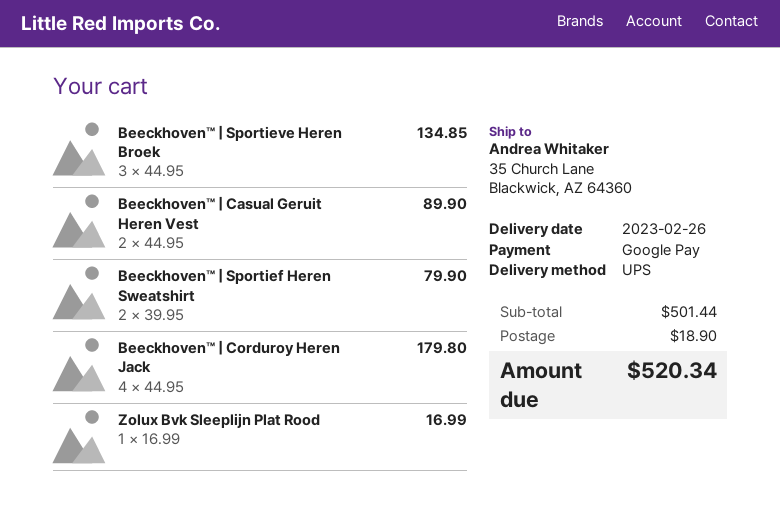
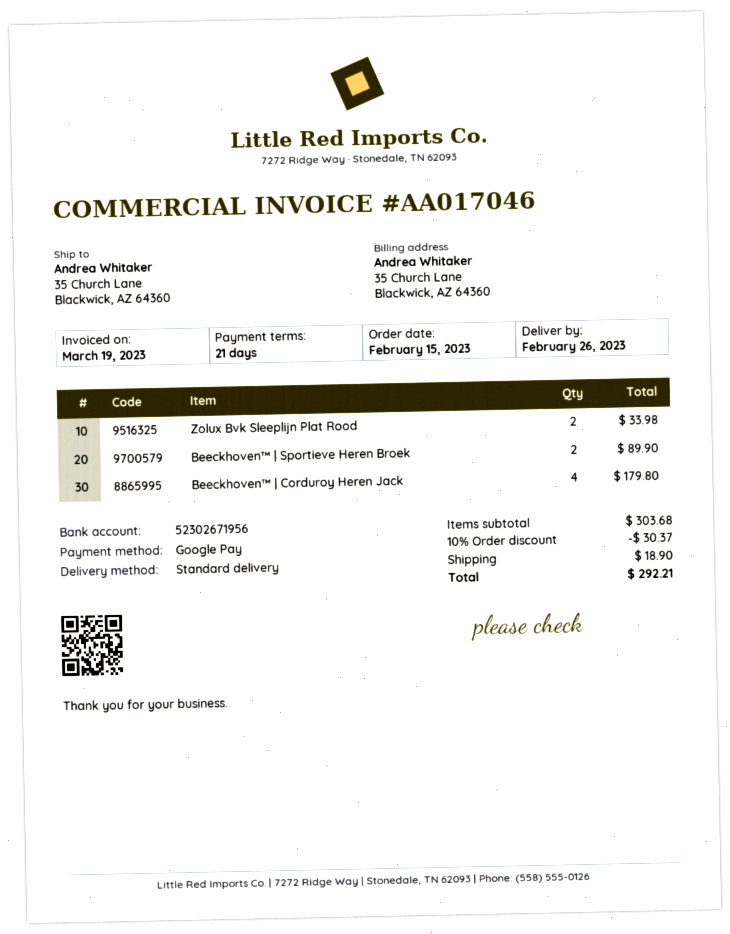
shipping method: UPS -> standard
Beeckhoven™ | Sportieve Heren Broek: 3 for 134.85 -> 2 for 89.90
Beeckhoven™ | Casual Geruit Heren Vest: 2 for 89.90 -> none
Beeckhoven™ | Sportief Heren Sweatshirt: 2 for 79.90 -> none
Zolux Bvk Sleeplijn Plat Rood: 1 for 16.99 -> 2 for 33.98
subtotal: 501.44 -> 303.68
discount: none -> 10% = 30.37
total: 520.34 -> 292.21

